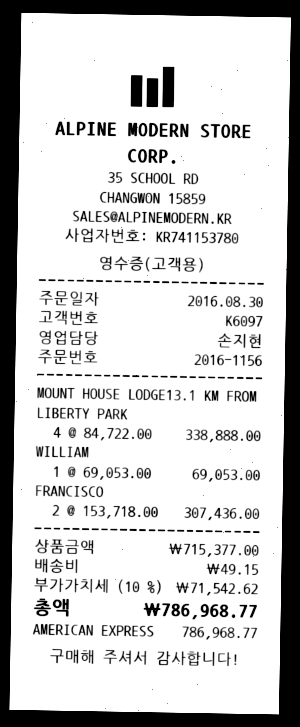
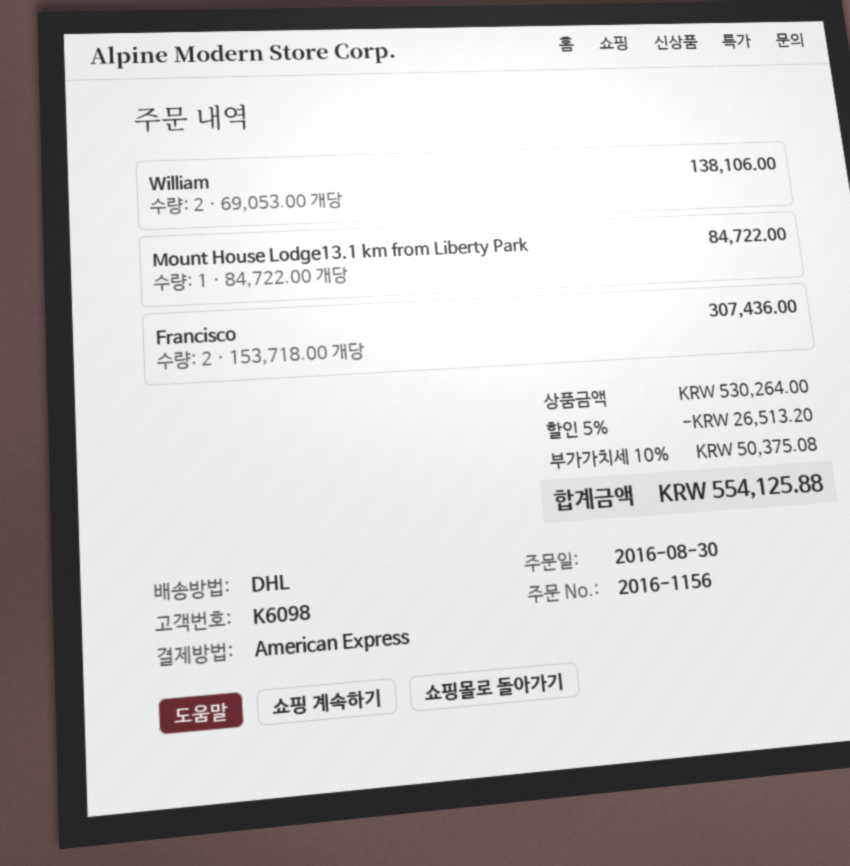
customer number: K6097 -> K6098
MOUNT HOUSE LODGE13.1 KM FROM LIBERTY PARK: 4 x 84722.00 = 338888.00 -> 1 x 84722.00 = 84722.00
WILLIAM: 1 x 69053.00 = 69053.00 -> 2 x 69053.00 = 138106.00
subtotal: 715377.00 -> 530264.00
discount: none -> 5% = 26513.20
shipping: 49.15 -> none
tax: 10% = 71542.62 -> 10% = 50375.08
total: 786968.77 -> 554125.88

